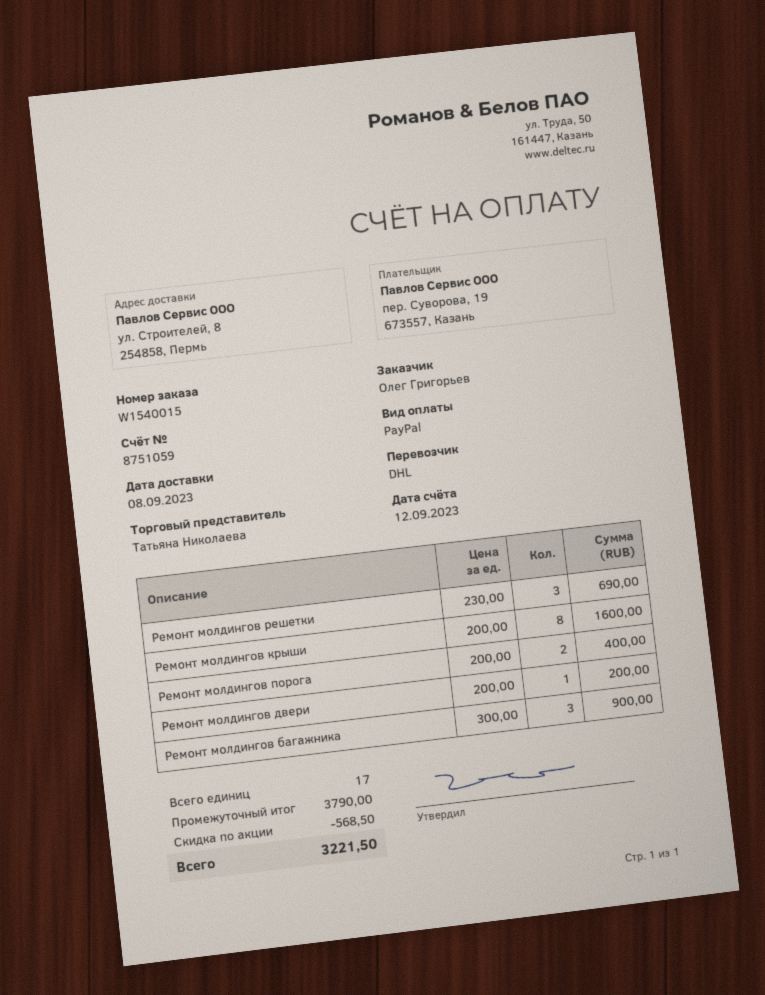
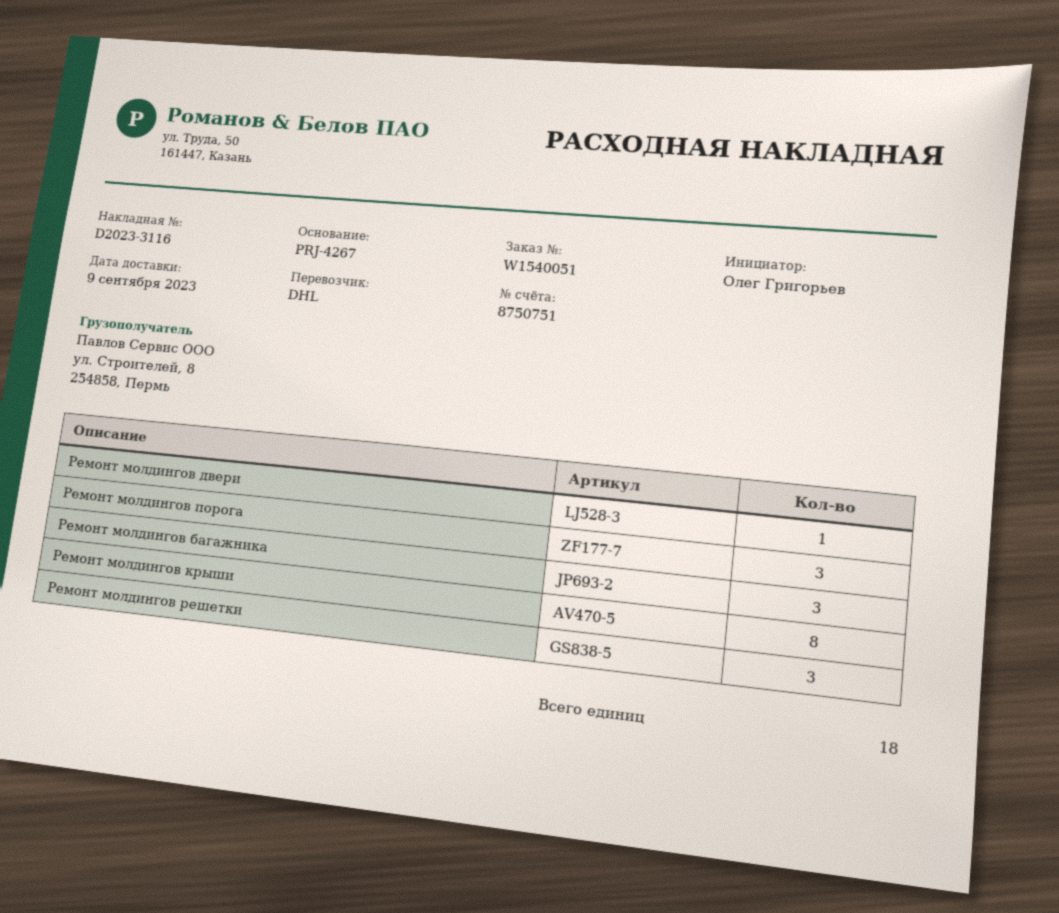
order number: W1540015 -> W1540051
delivery date: 2023-09-08 -> 2023-09-09
invoice number: 8751059 -> 8750751
Ремонт молдингов порога: 2 -> 3
total quantity: 17 -> 18

